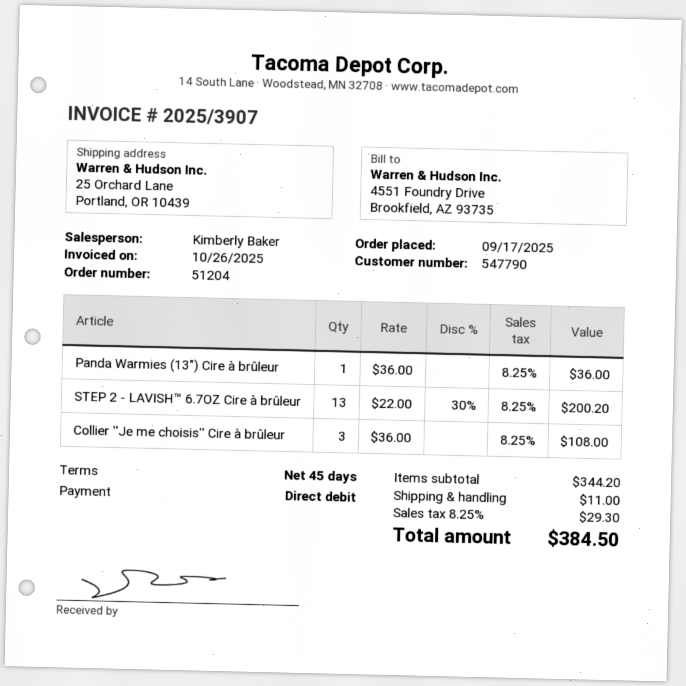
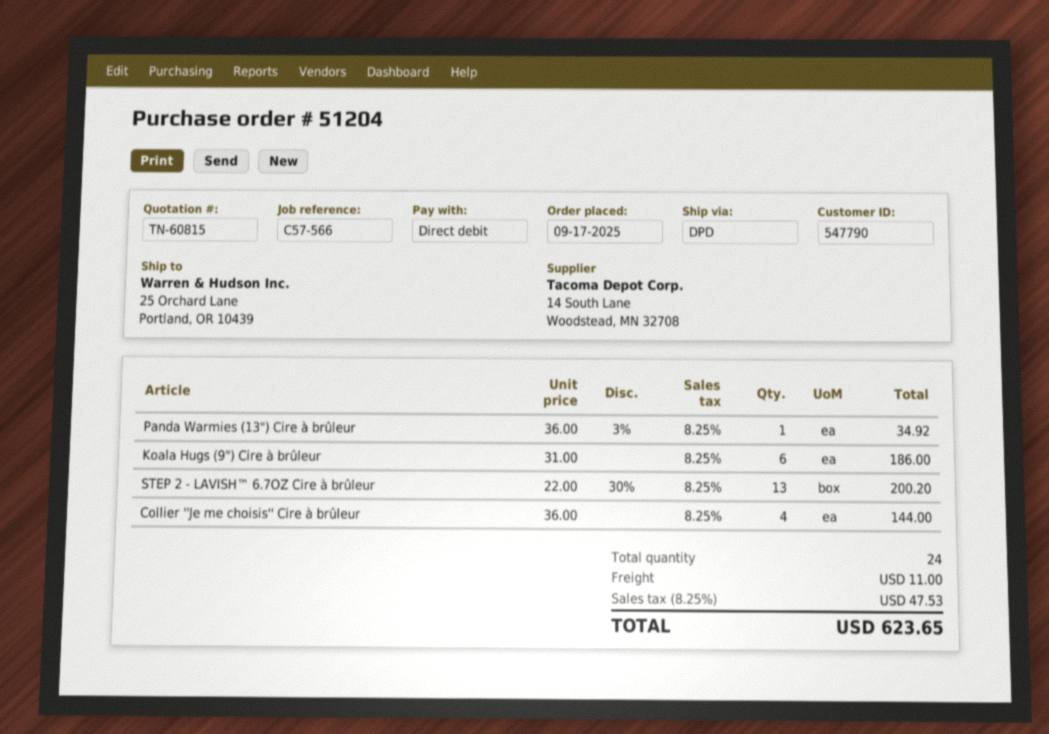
Panda Warmies (13") Cire à brûleur: 1 x 36.00 = 36.00 -> 1 x 36.00 - 3% = 34.92
Collier ''Je me choisis'' Cire à brûleur: 3 x 36.00 = 108.00 -> 4 x 36.00 = 144.00
Koala Hugs (9") Cire à brûleur: none -> 6 x 31.00 = 186.00
tax: 8.25% = 29.30 -> 8.25% = 47.53
total: 384.50 -> 623.65

